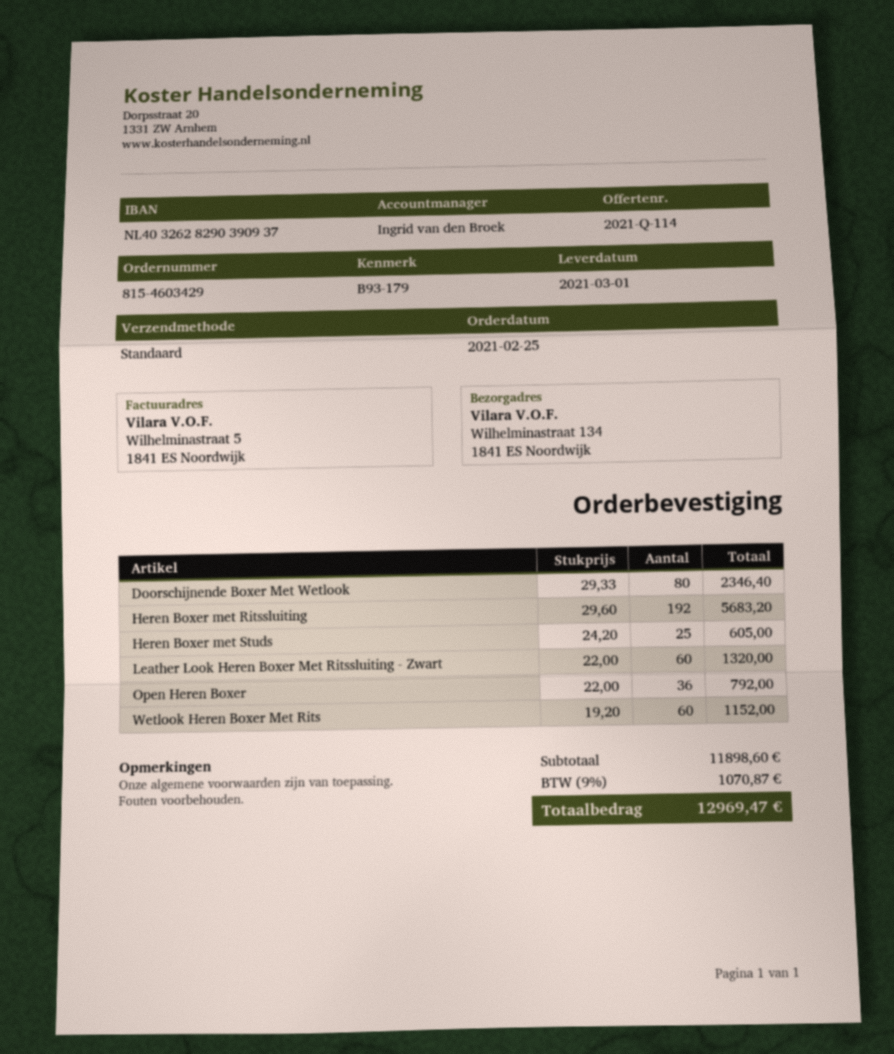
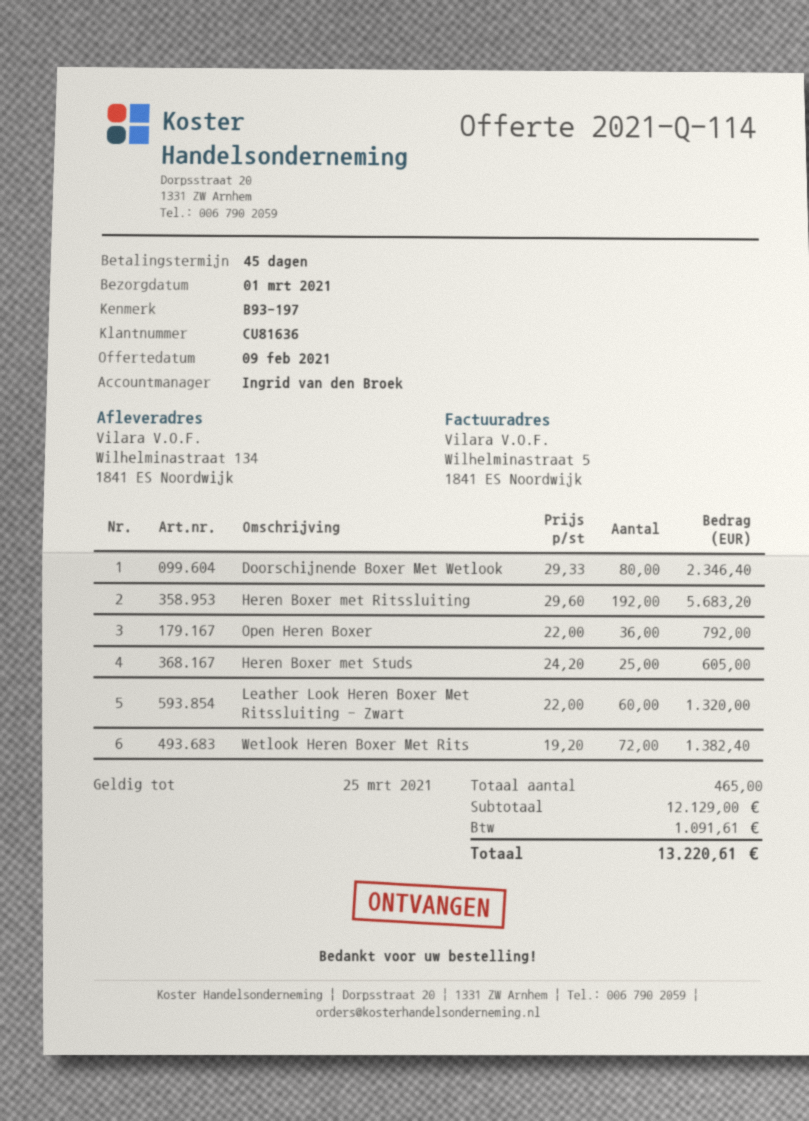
reference: B93-179 -> B93-197
Wetlook Heren Boxer Met Rits: 60 x 19.20 = 1152.00 -> 72 x 19.20 = 1382.40
subtotal: 11898.60 -> 12129.00
tax: 1070.87 -> 1091.61
total: 12969.47 -> 13220.61

